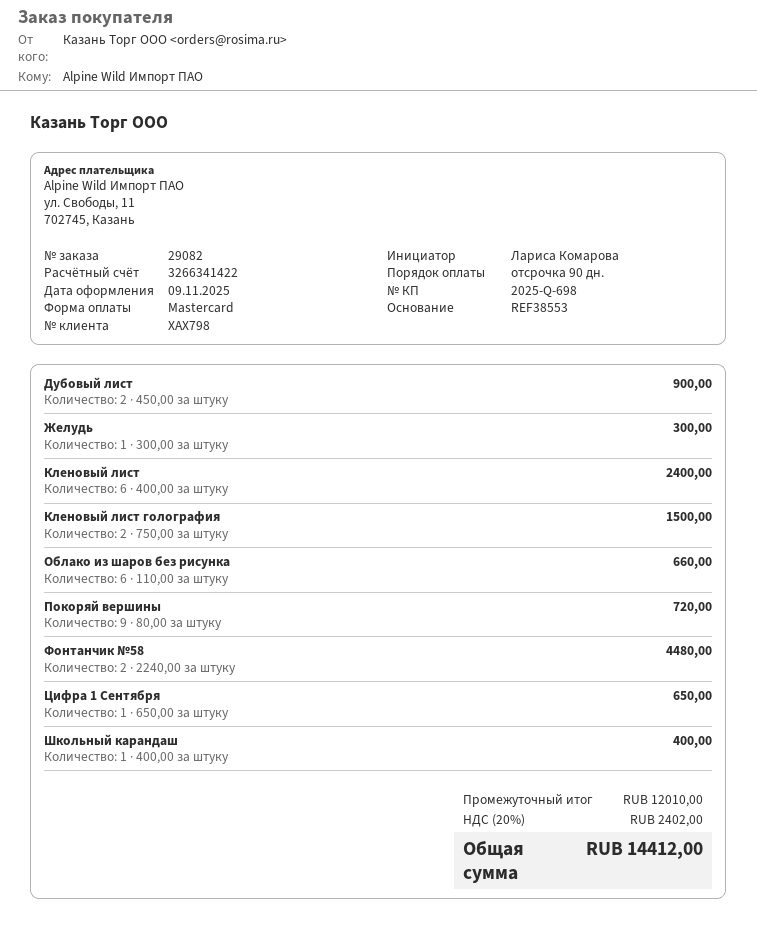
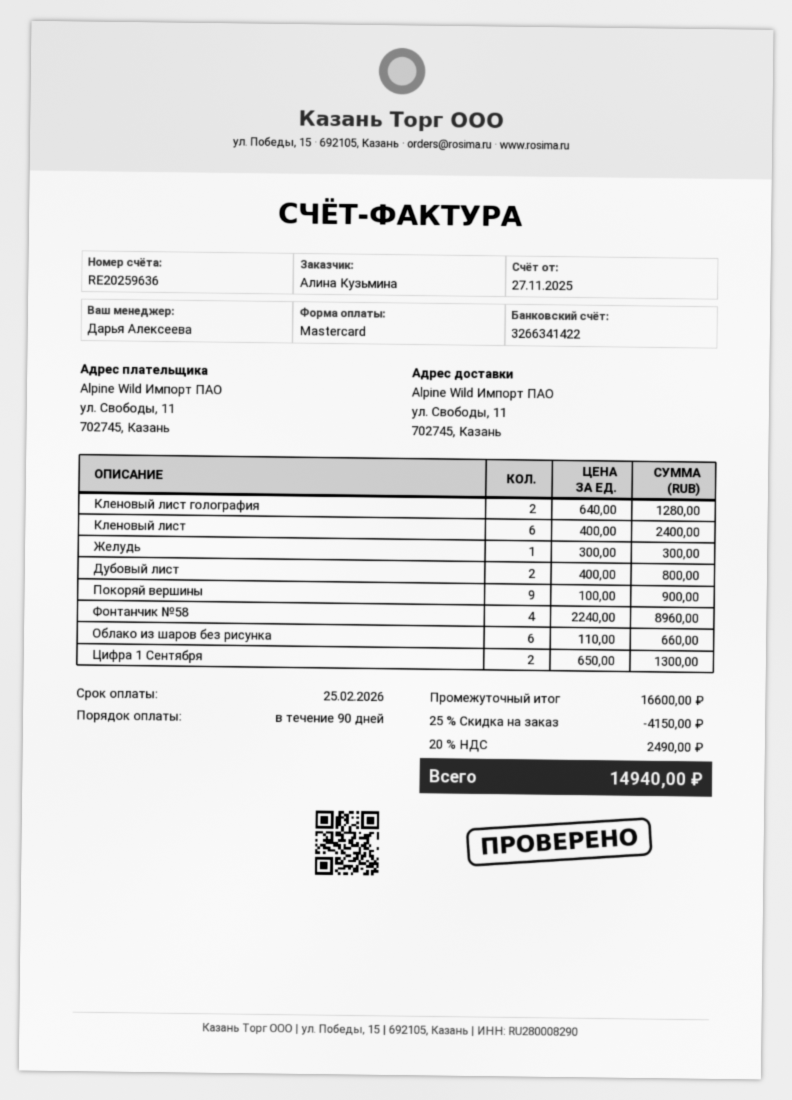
ordered by: Лариса Комарова -> Алина Кузьмина
Дубовый лист: 2 x 450.00 = 900.00 -> 2 x 400.00 = 800.00
Кленовый лист голография: 2 x 750.00 = 1500.00 -> 2 x 640.00 = 1280.00
Покоряй вершины: 9 x 80.00 = 720.00 -> 9 x 100.00 = 900.00
Фонтанчик №58: 2 x 2240.00 = 4480.00 -> 4 x 2240.00 = 8960.00
Цифра 1 Сентября: 1 x 650.00 = 650.00 -> 2 x 650.00 = 1300.00
Школьный карандаш: 1 x 400.00 = 400.00 -> none
subtotal: 12010.00 -> 16600.00
discount: none -> 25% = 4150.00
tax: 20% = 2402.00 -> 20% = 2490.00
total: 14412.00 -> 14940.00

